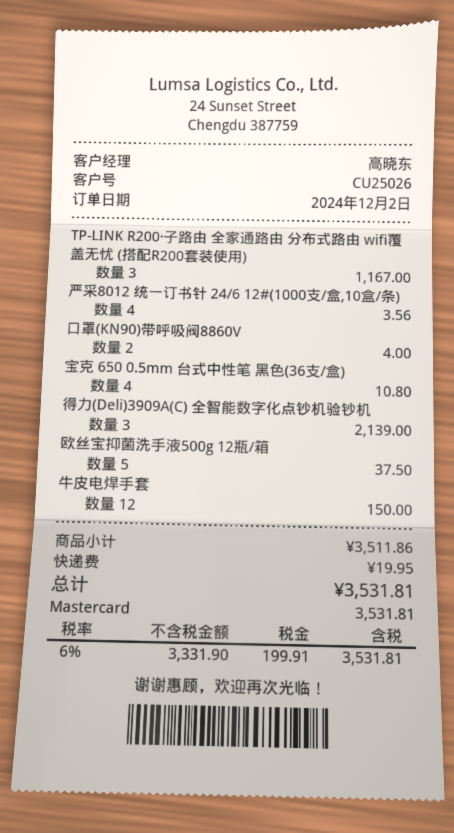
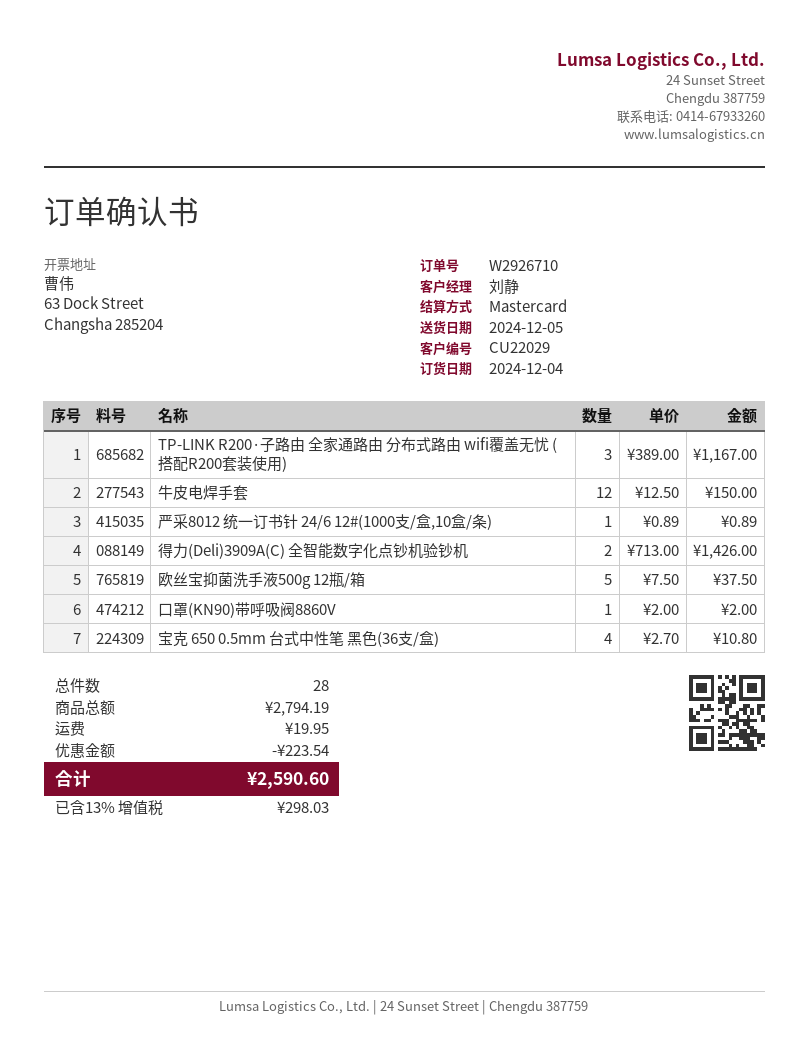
order date: 2024-12-02 -> 2024-12-04
customer number: CU25026 -> CU22029
sales rep: 高晓东 -> 刘静
严采8012 统一订书针 24/6 12#(1000支/盒,10盒/条): 4 for 3.56 -> 1 for 0.89
口罩(KN90)带呼吸阀8860V: 2 for 4.00 -> 1 for 2.00
得力(Deli)3909A(C) 全智能数字化点钞机验钞机: 3 for 2139.00 -> 2 for 1426.00
subtotal: 3511.86 -> 2794.19
discount: none -> 223.54
tax: 6% = 199.91 -> 13% = 298.03
total: 3531.81 -> 2590.60

